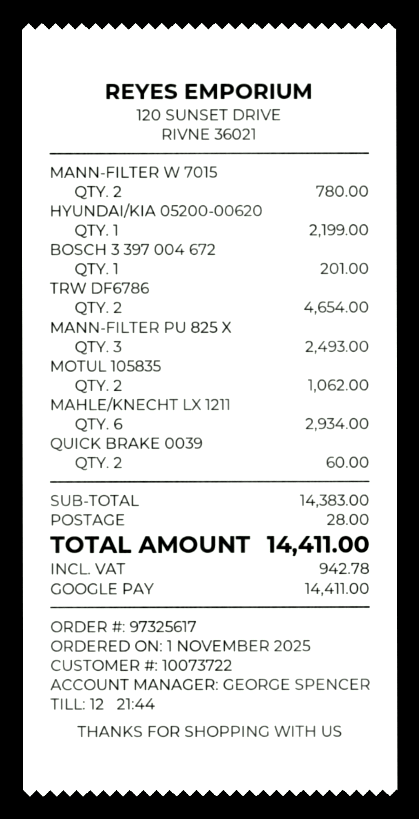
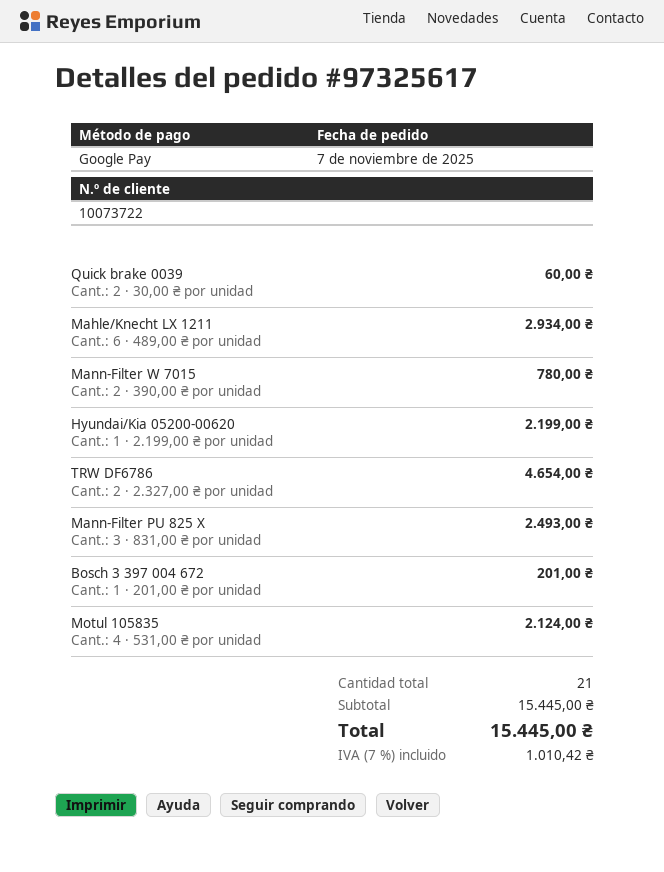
order date: 2025-11-01 -> 2025-11-07
MOTUL 105835: 2 for 1062.00 -> 4 for 2124.00
subtotal: 14383.00 -> 15445.00
shipping: 28.00 -> none
tax: 942.78 -> 1010.42
total: 14411.00 -> 15445.00

